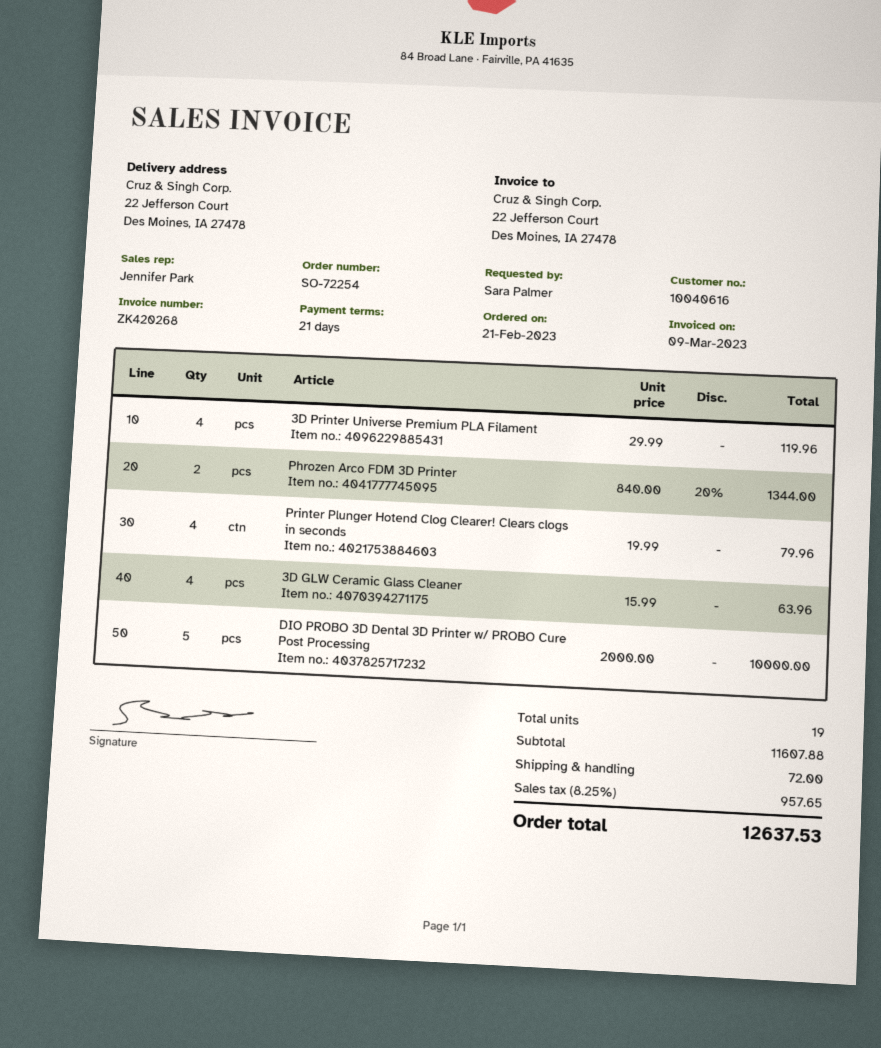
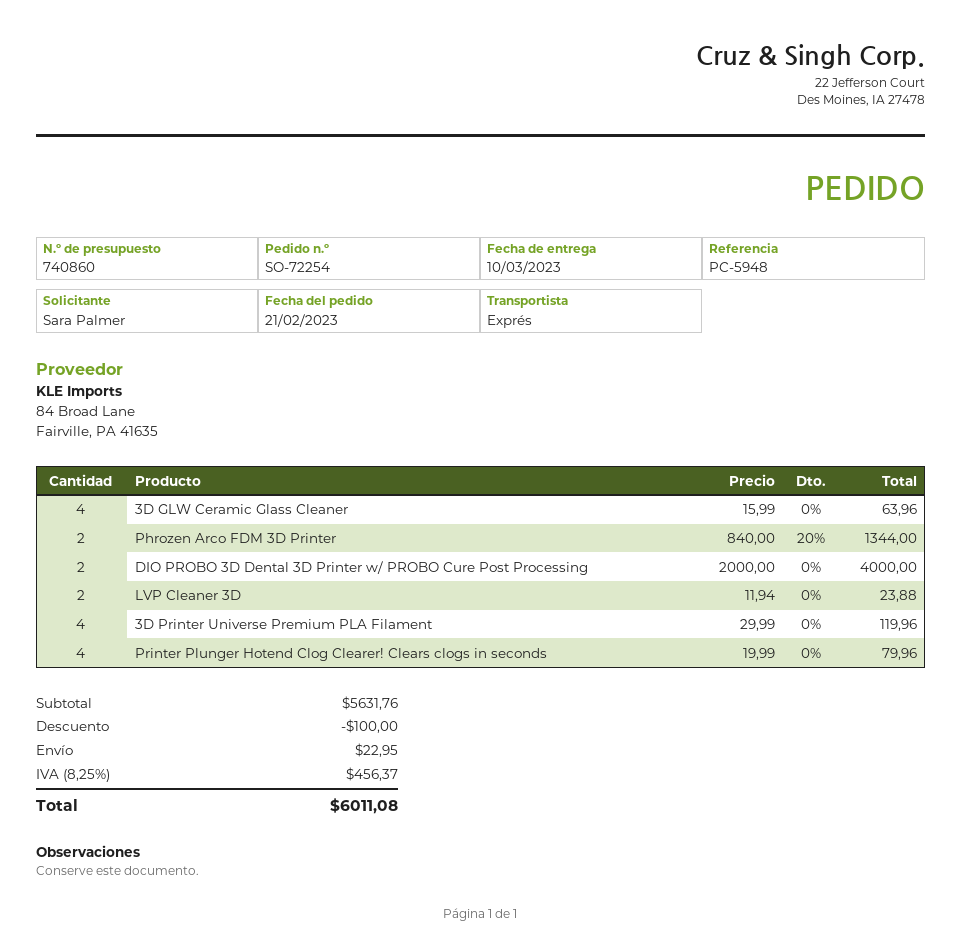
DIO PROBO 3D Dental 3D Printer w/ PROBO Cure Post Processing: 5 x 2000.00 = 10000.00 -> 2 x 2000.00 = 4000.00
LVP Cleaner 3D: none -> 2 x 11.94 = 23.88
subtotal: 11607.88 -> 5631.76
discount: none -> 100.00
shipping: 72.00 -> 22.95
tax: 8.25% = 957.65 -> 8.25% = 456.37
total: 12637.53 -> 6011.08

